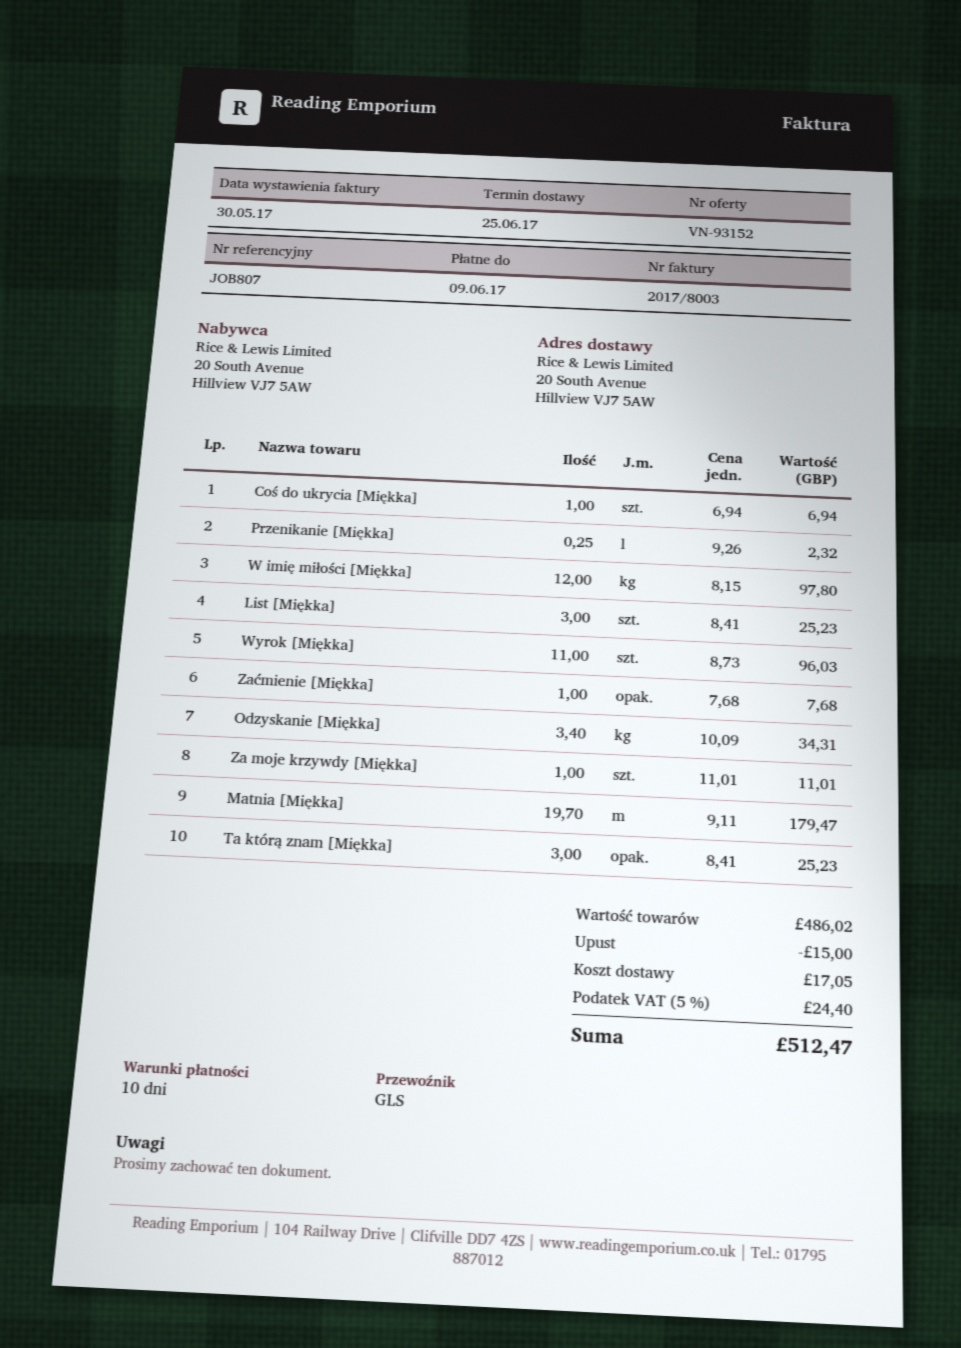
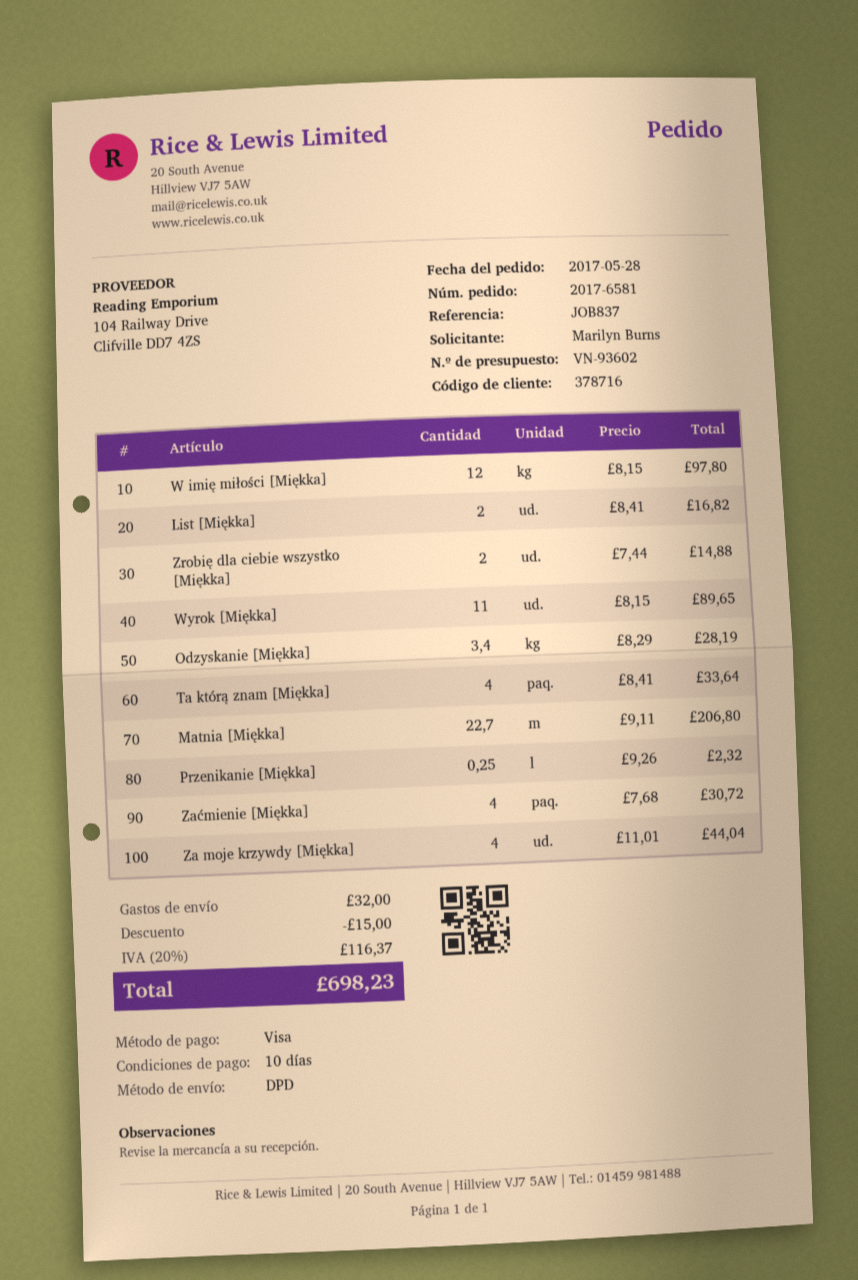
quote number: VN-93152 -> VN-93602
reference: JOB807 -> JOB837
shipping method: GLS -> DPD
Coś do ukrycia [Miękka]: 1 x 6.94 = 6.94 -> none
List [Miękka]: 3 x 8.41 = 25.23 -> 2 x 8.41 = 16.82
Wyrok [Miękka]: 11 x 8.73 = 96.03 -> 11 x 8.15 = 89.65
Zaćmienie [Miękka]: 1 x 7.68 = 7.68 -> 4 x 7.68 = 30.72
Odzyskanie [Miękka]: 3.4 x 10.09 = 34.31 -> 3.4 x 8.29 = 28.19
Za moje krzywdy [Miękka]: 1 x 11.01 = 11.01 -> 4 x 11.01 = 44.04
Matnia [Miękka]: 19.7 x 9.11 = 179.47 -> 22.7 x 9.11 = 206.80
Ta którą znam [Miękka]: 3 x 8.41 = 25.23 -> 4 x 8.41 = 33.64
Zrobię dla ciebie wszystko [Miękka]: none -> 2 x 7.44 = 14.88
shipping: 17.05 -> 32.00
tax: 5% = 24.40 -> 20% = 116.37
total: 512.47 -> 698.23

